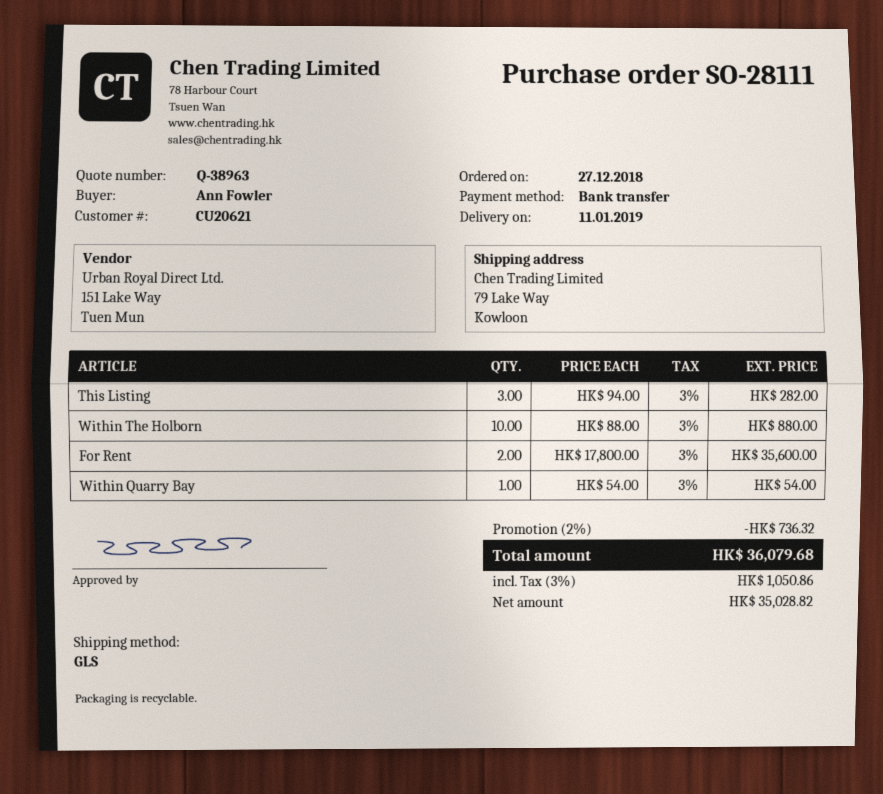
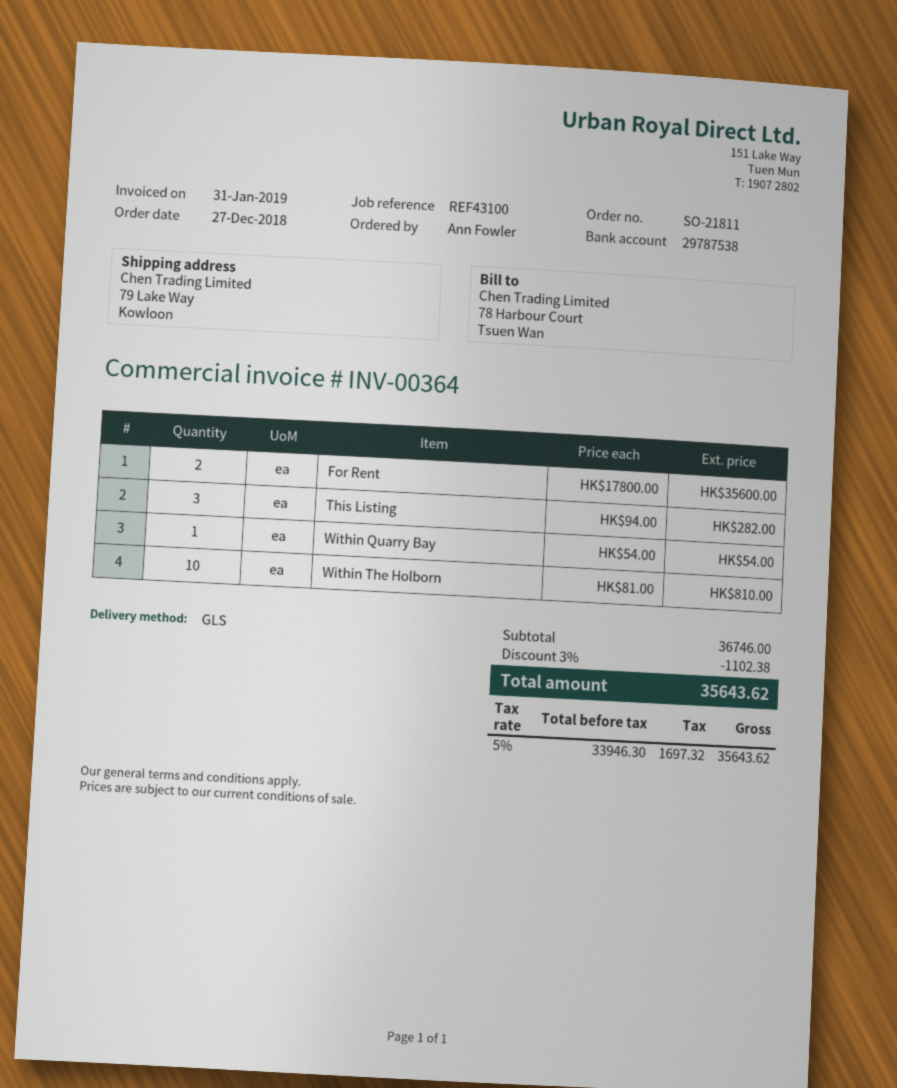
order number: SO-28111 -> SO-21811
Within The Holborn: 10 x 88.00 = 880.00 -> 10 x 81.00 = 810.00
discount: 2% = 736.32 -> 3% = 1102.38
net: 35028.82 -> 33946.30
tax: 3% = 1050.86 -> 5% = 1697.32
total: 36079.68 -> 35643.62

